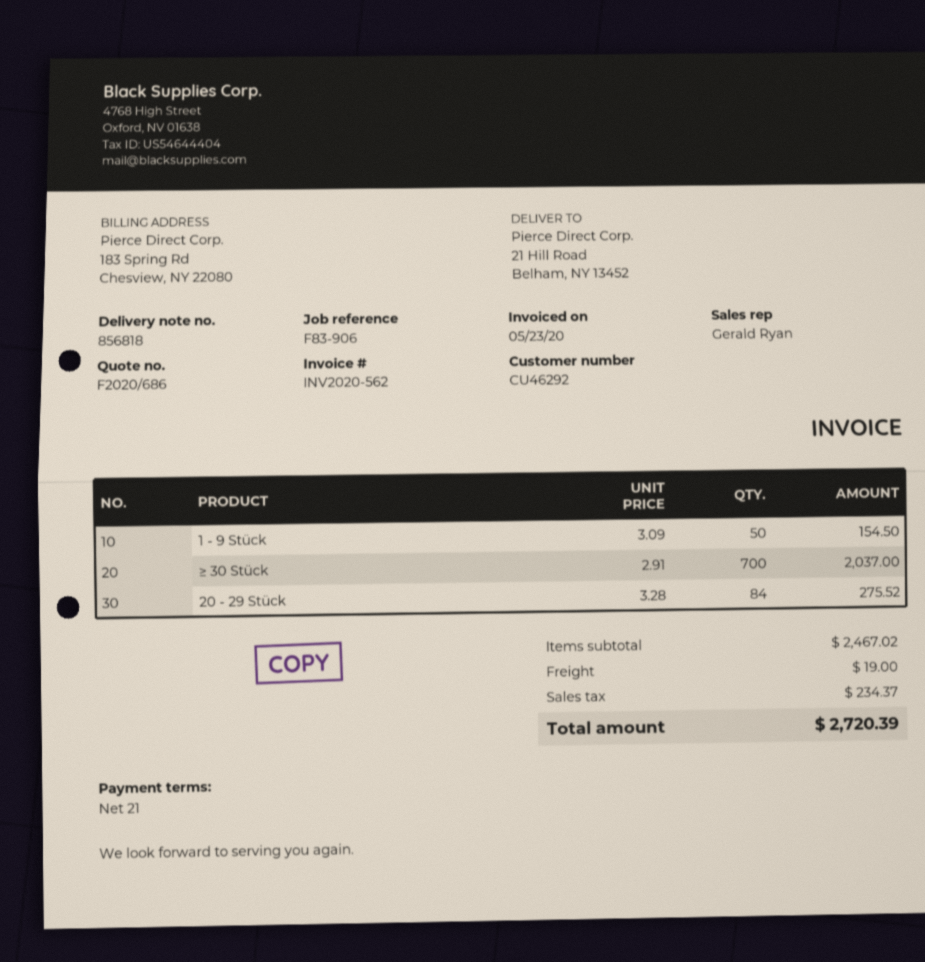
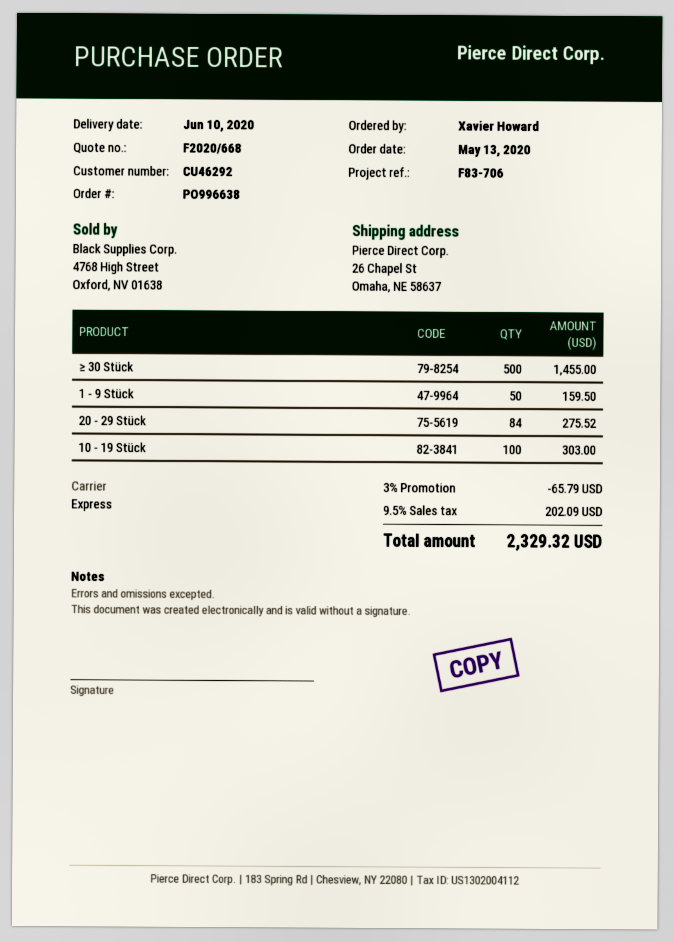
quote number: F2020/686 -> F2020/668
reference: F83-906 -> F83-706
ship to: 21 Hill Road, Belham, NY 13452 -> 26 Chapel St, Omaha, NE 58637
1 - 9 Stück: 50 for 154.50 -> 50 for 159.50
≥ 30 Stück: 700 for 2037.00 -> 500 for 1455.00
10 - 19 Stück: none -> 100 for 303.00
discount: none -> 3% = 65.79
shipping: 19.00 -> none
tax: 234.37 -> 202.09
total: 2720.39 -> 2329.32

